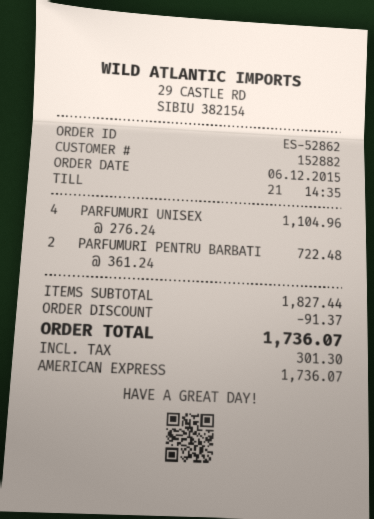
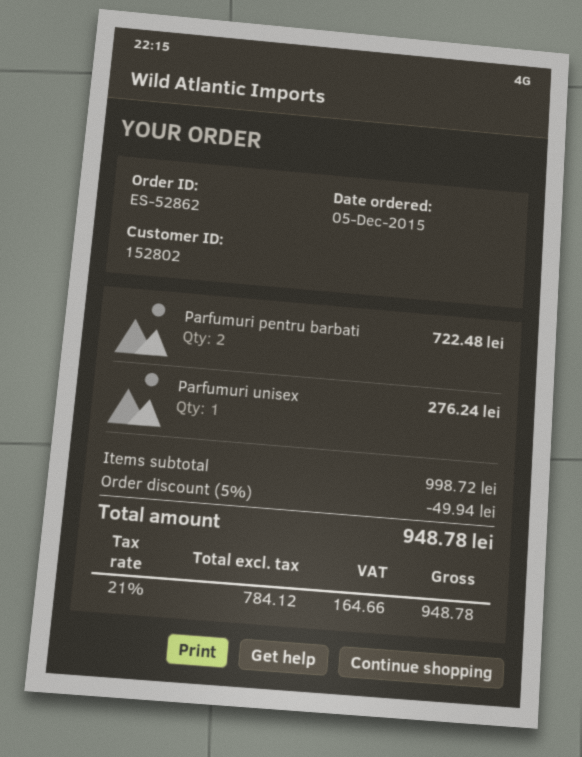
order date: 2015-12-06 -> 2015-12-05
customer number: 152882 -> 152802
PARFUMURI UNISEX: 4 for 1104.96 -> 1 for 276.24
subtotal: 1827.44 -> 998.72
discount: 91.37 -> 49.94
tax: 301.30 -> 164.66
total: 1736.07 -> 948.78

